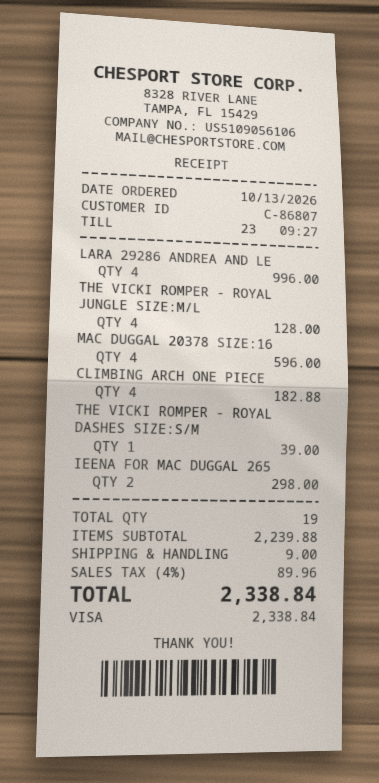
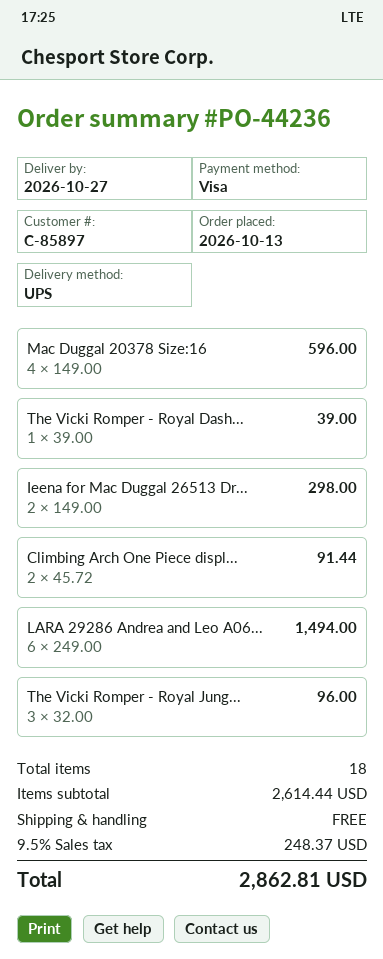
customer number: C-86807 -> C-85897
LARA 29286 ANDREA AND LE: 4 for 996.00 -> 6 for 1494.00
THE VICKI ROMPER - ROYAL JUNGLE SIZE:M/L: 4 for 128.00 -> 3 for 96.00
CLIMBING ARCH ONE PIECE: 4 for 182.88 -> 2 for 91.44
total quantity: 19 -> 18
subtotal: 2239.88 -> 2614.44
shipping: 9.00 -> 0.00
tax: 4% = 89.96 -> 9.5% = 248.37
total: 2338.84 -> 2862.81

